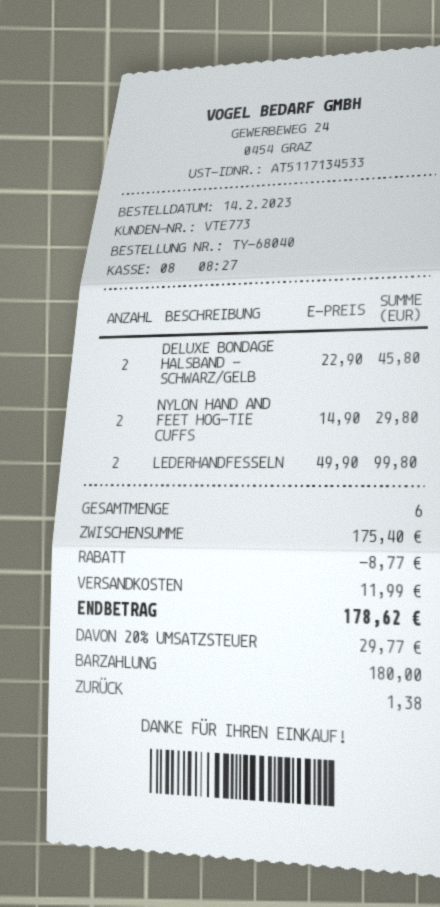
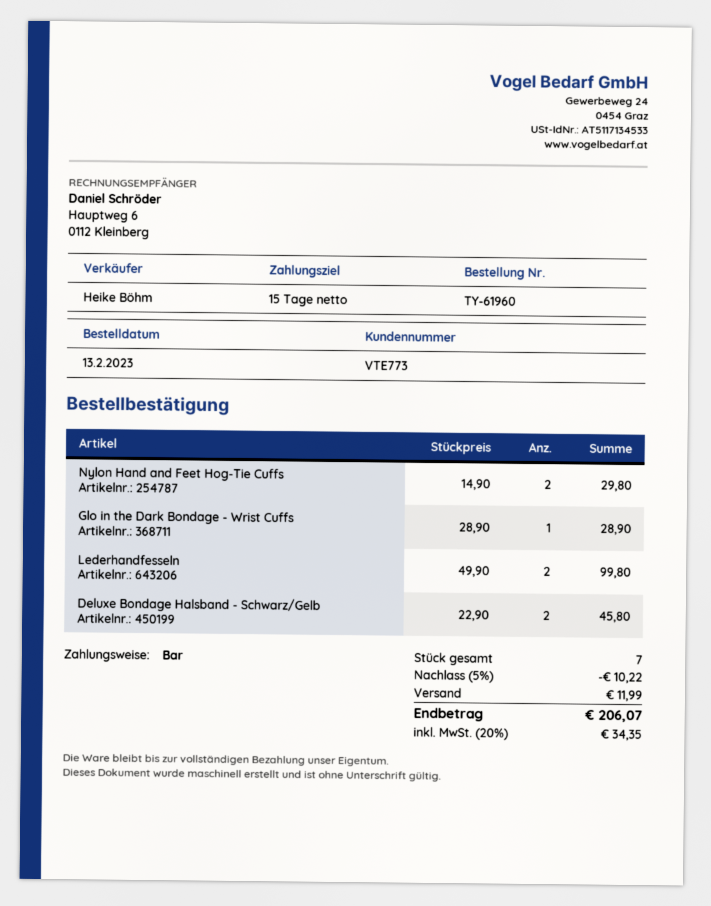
order number: TY-68040 -> TY-61960
order date: 2023-02-14 -> 2023-02-13
Glo in the Dark Bondage - Wrist Cuffs: none -> 1 x 28.90 = 28.90
total quantity: 6 -> 7
discount: 8.77 -> 10.22
tax: 20% = 29.77 -> 20% = 34.35
total: 178.62 -> 206.07

